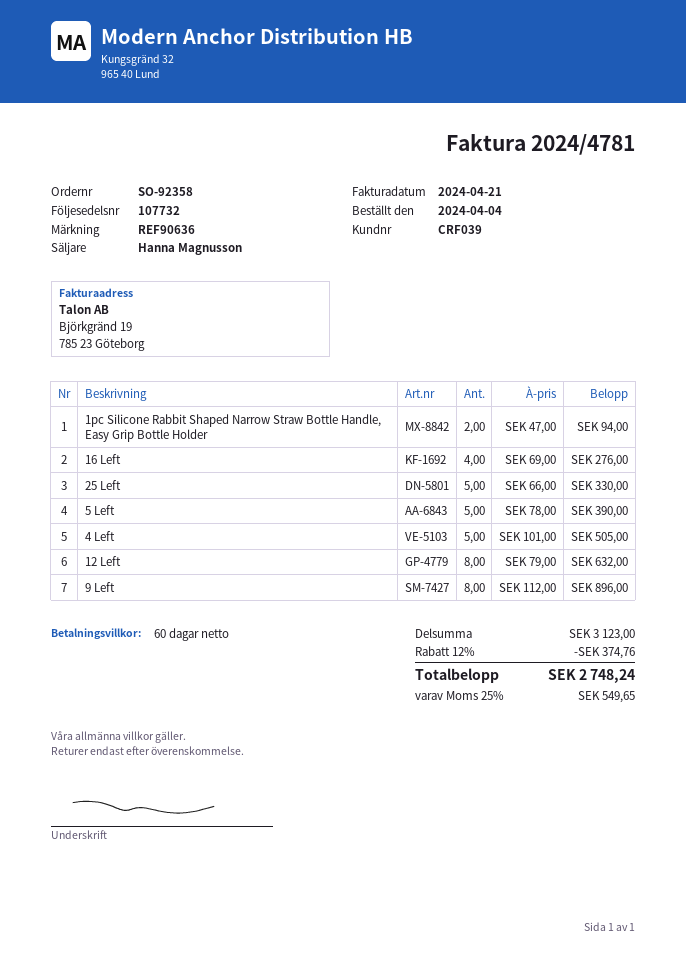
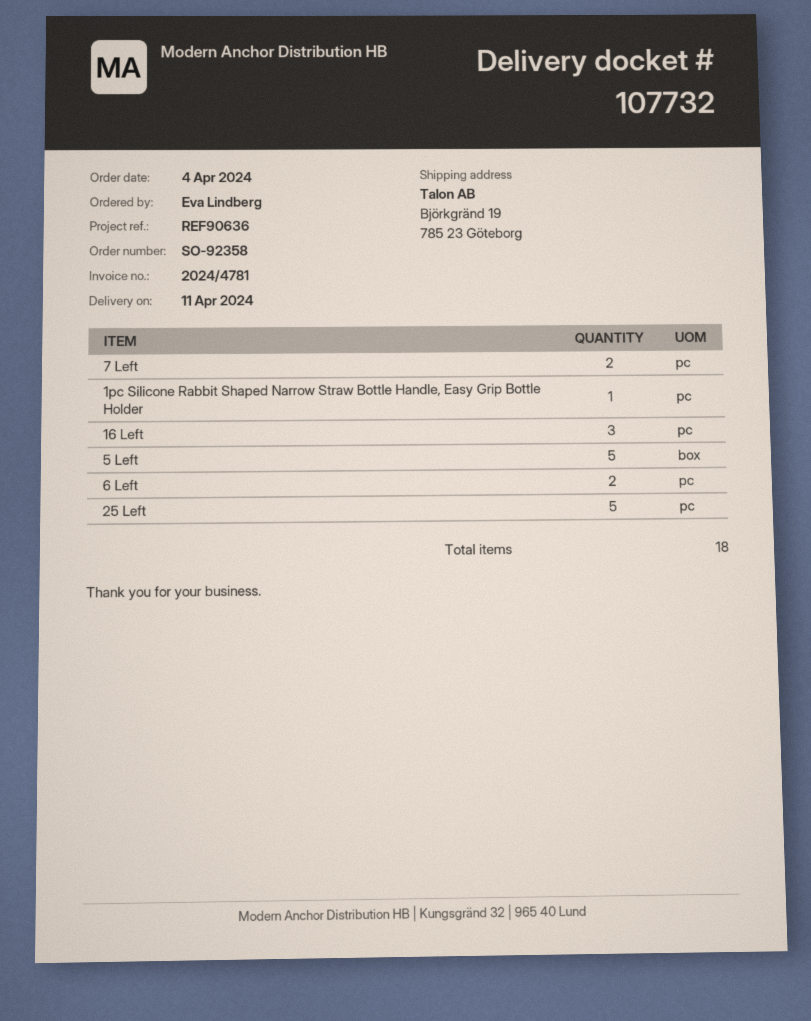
1pc Silicone Rabbit Shaped Narrow Straw Bottle Handle, Easy Grip Bottle Holder: 2 -> 1
16 Left: 4 -> 3
4 Left: 5 -> none
12 Left: 8 -> none
9 Left: 8 -> none
7 Left: none -> 2
6 Left: none -> 2

